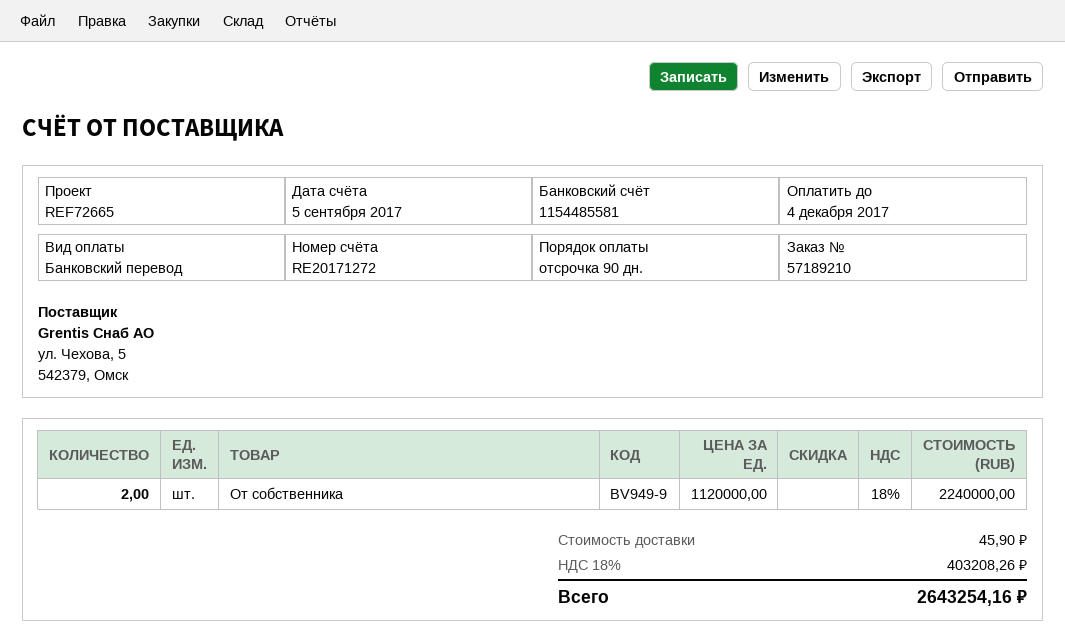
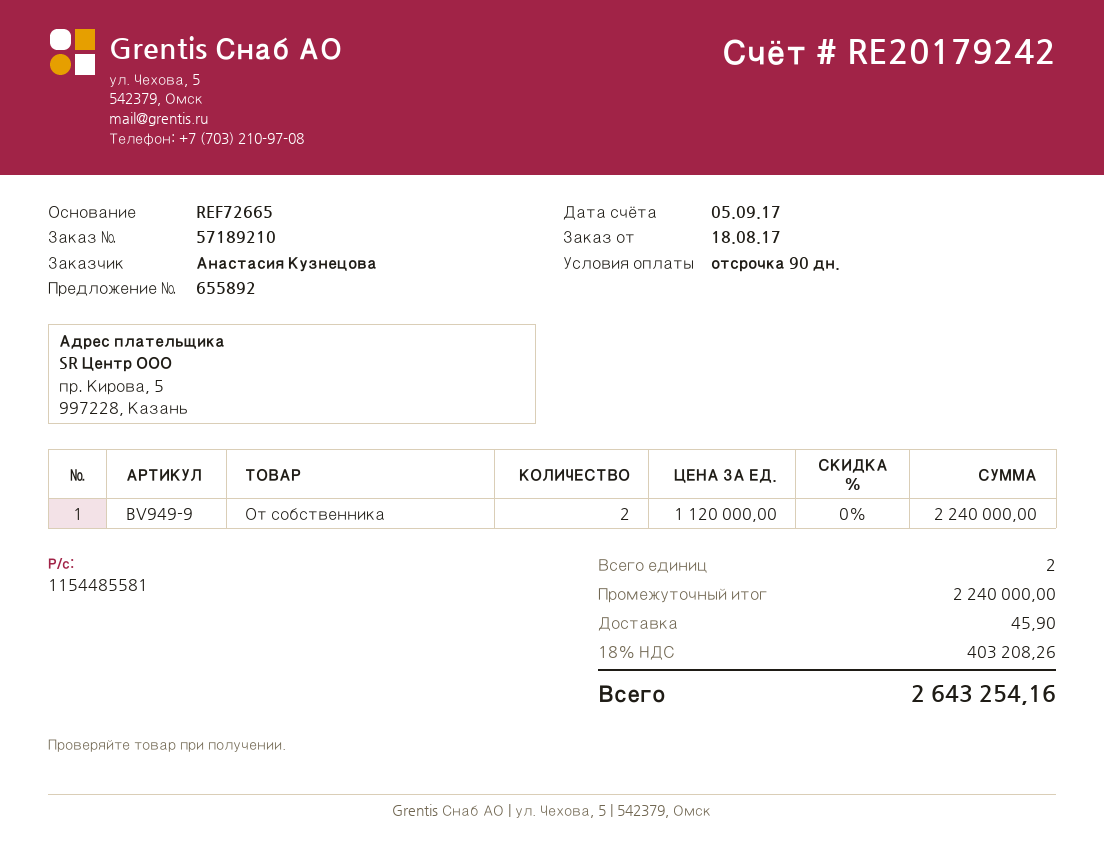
invoice number: RE20171272 -> RE20179242

